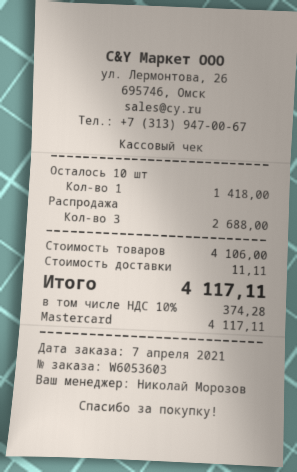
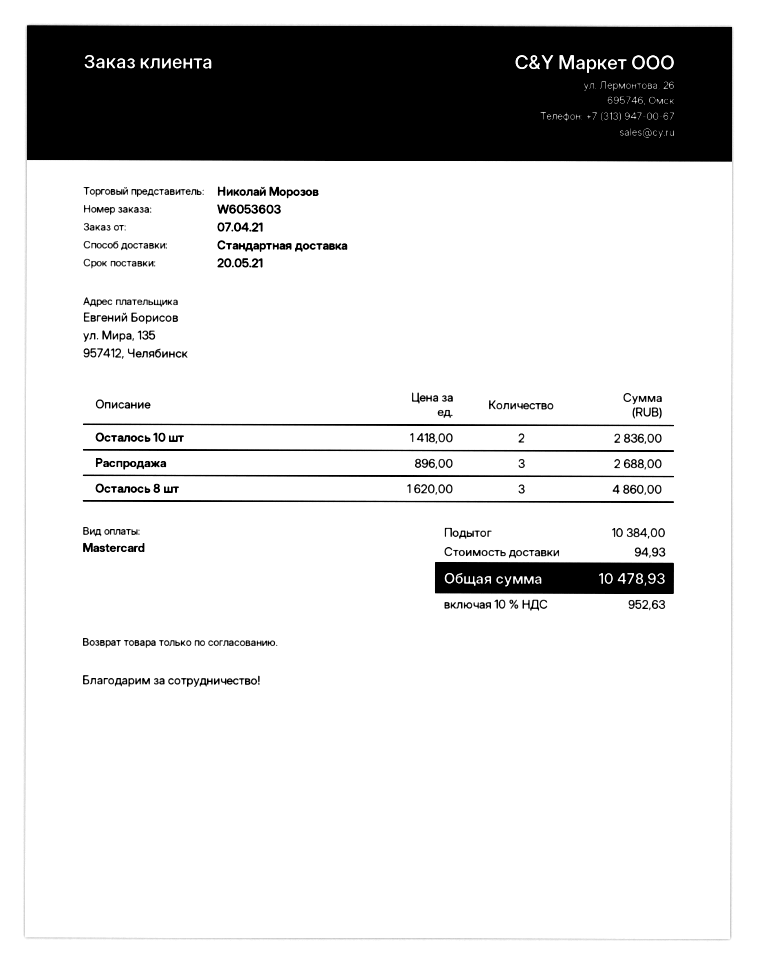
Осталось 10 шт: 1 for 1418.00 -> 2 for 2836.00
Осталось 8 шт: none -> 3 for 4860.00
subtotal: 4106.00 -> 10384.00
shipping: 11.11 -> 94.93
tax: 10% = 374.28 -> 10% = 952.63
total: 4117.11 -> 10478.93

